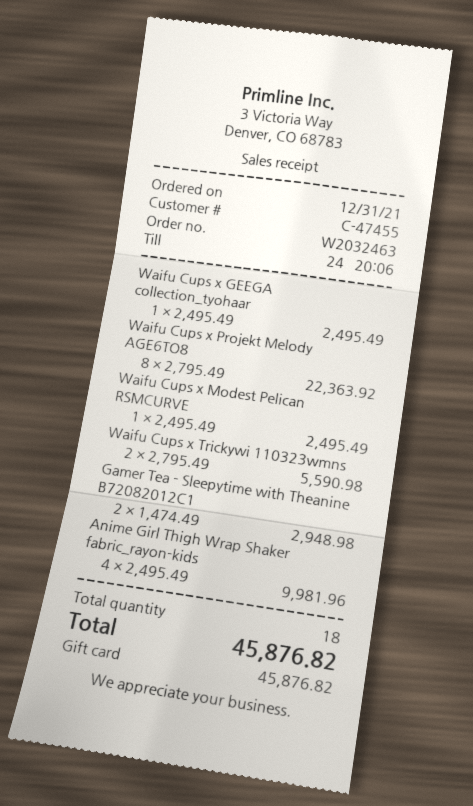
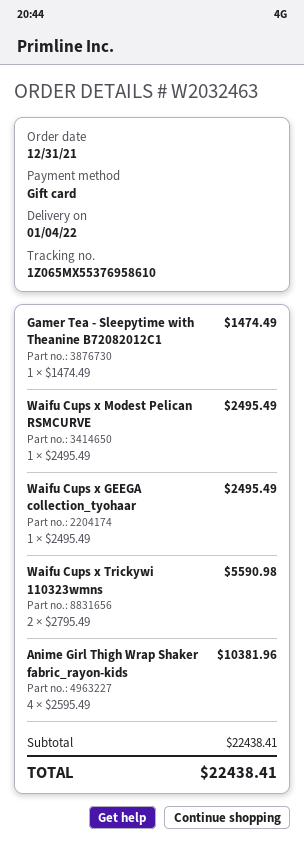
Waifu Cups x Projekt Melody AGE6TO8: 8 x 2795.49 = 22363.92 -> none
Gamer Tea - Sleepytime with Theanine B72082012C1: 2 x 1474.49 = 2948.98 -> 1 x 1474.49 = 1474.49
Anime Girl Thigh Wrap Shaker fabric_rayon-kids: 4 x 2495.49 = 9981.96 -> 4 x 2595.49 = 10381.96
total: 45876.82 -> 22438.41

